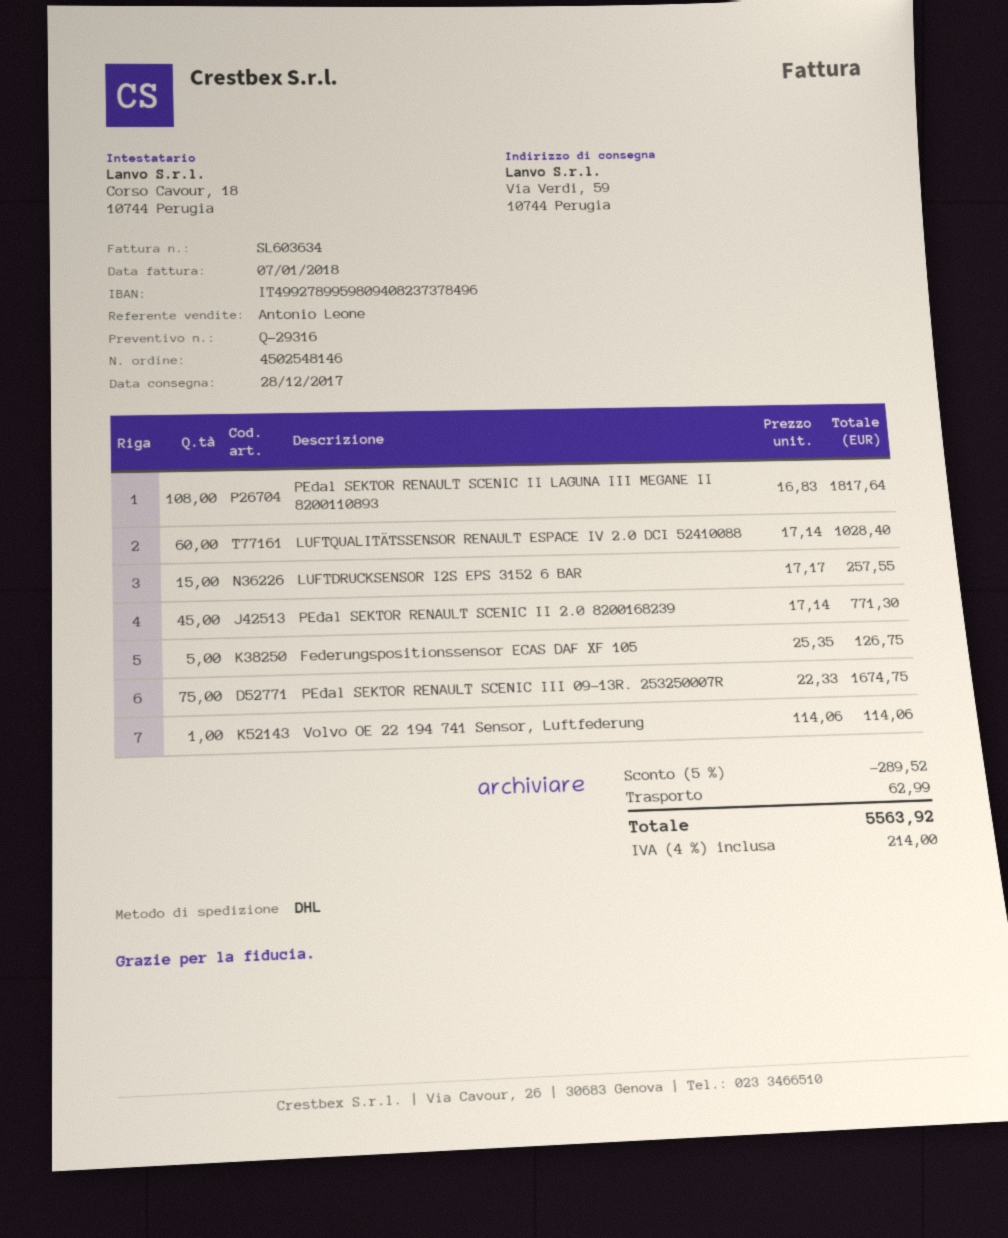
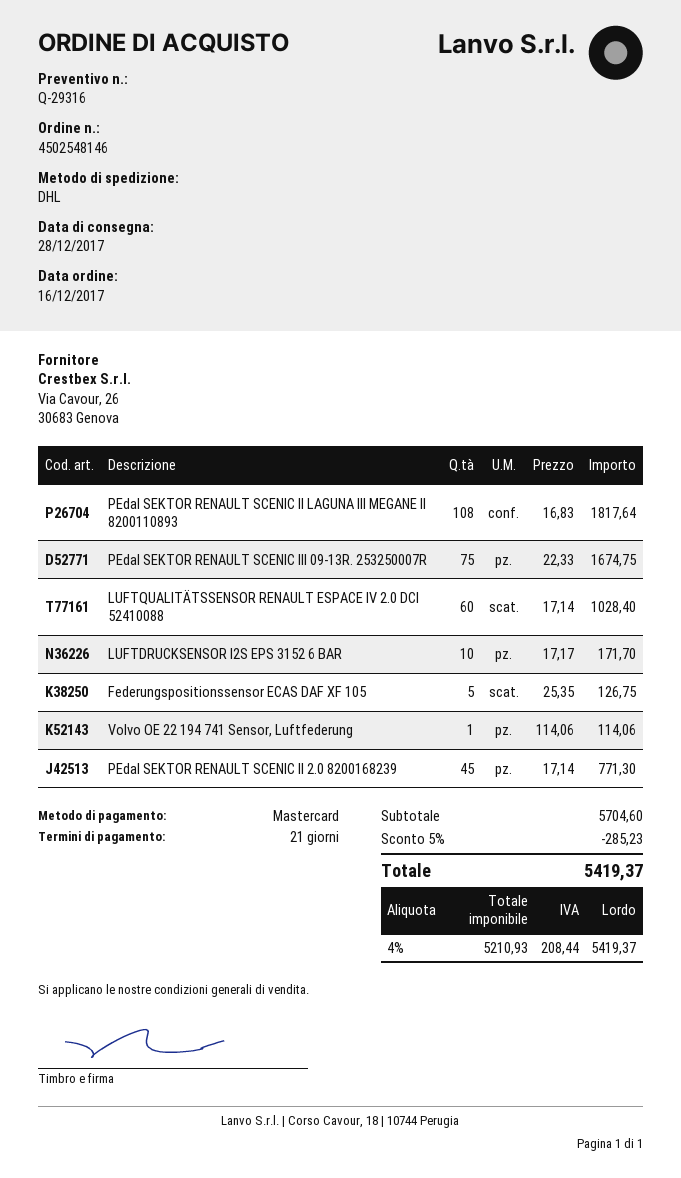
LUFTDRUCKSENSOR I2S EPS 3152 6 BAR: 15 x 17.17 = 257.55 -> 10 x 17.17 = 171.70
discount: 5% = 289.52 -> 5% = 285.23
shipping: 62.99 -> none
tax: 4% = 214.00 -> 4% = 208.44
total: 5563.92 -> 5419.37

